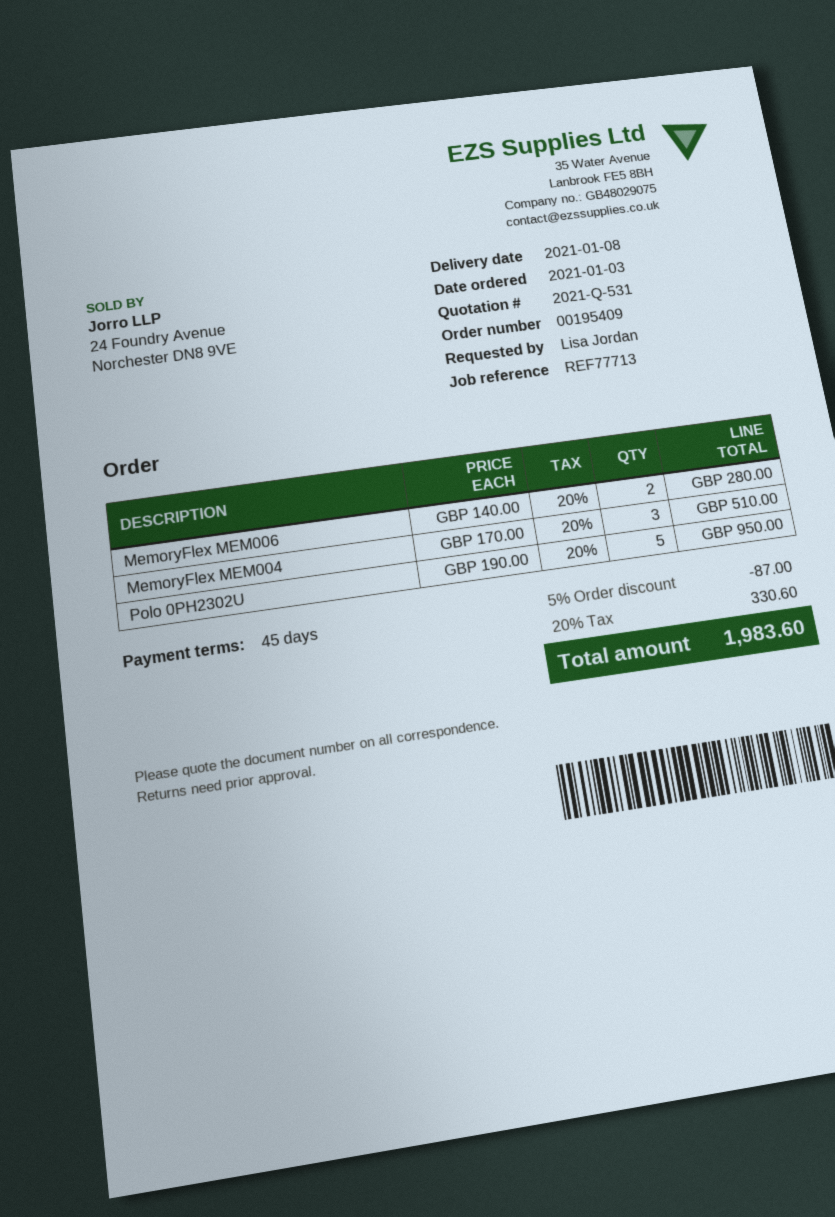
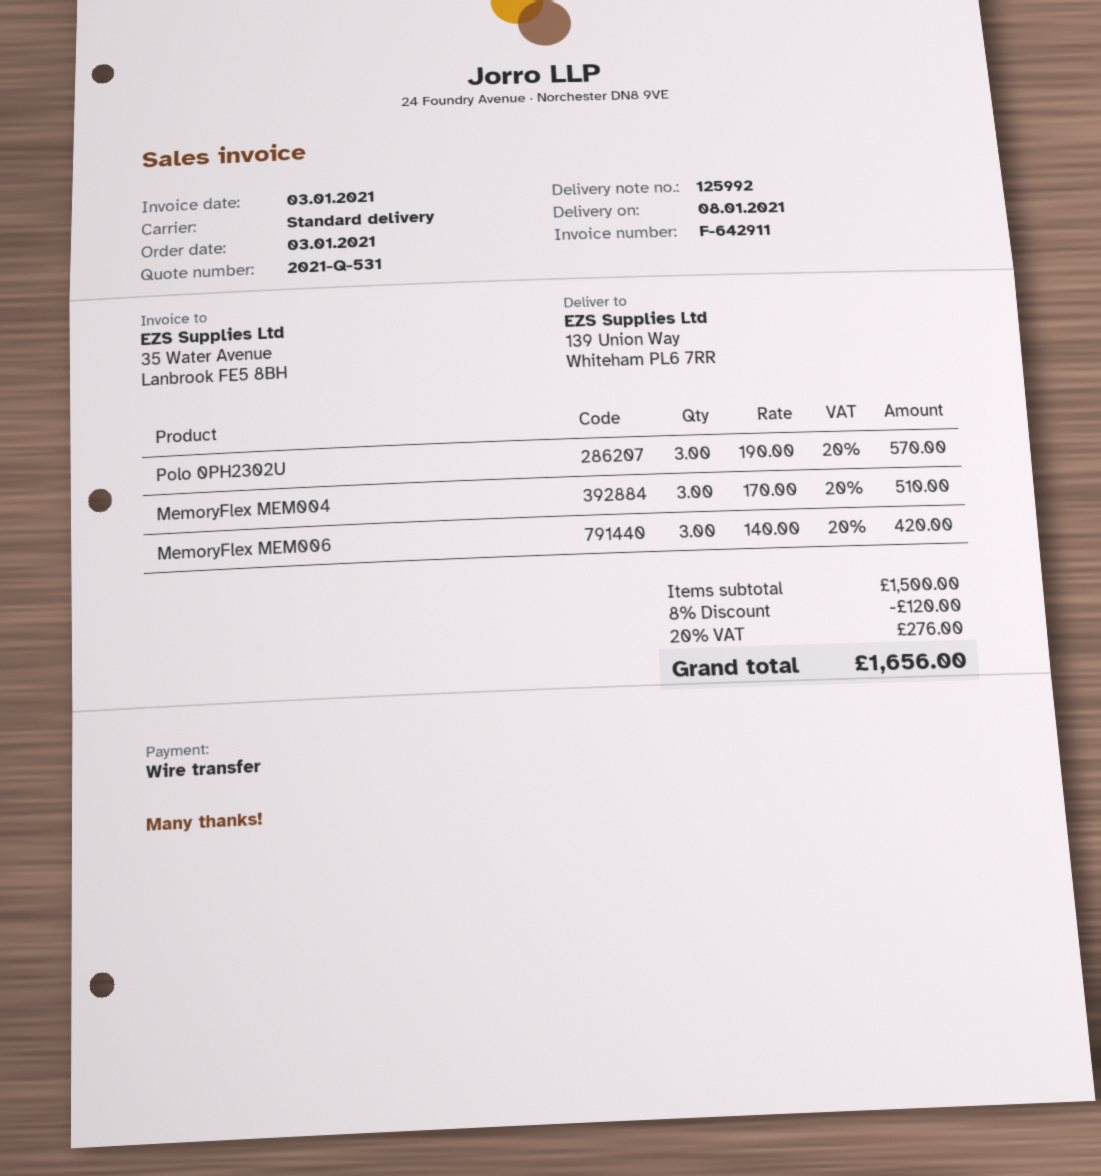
MemoryFlex MEM006: 2 x 140.00 = 280.00 -> 3 x 140.00 = 420.00
Polo 0PH2302U: 5 x 190.00 = 950.00 -> 3 x 190.00 = 570.00
discount: 5% = 87.00 -> 8% = 120.00
tax: 20% = 330.60 -> 20% = 276.00
total: 1983.60 -> 1656.00

